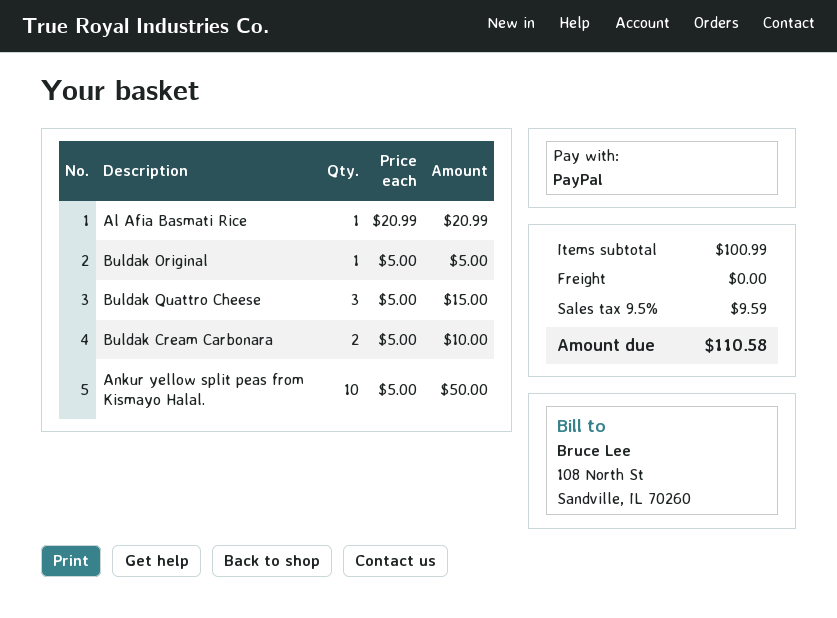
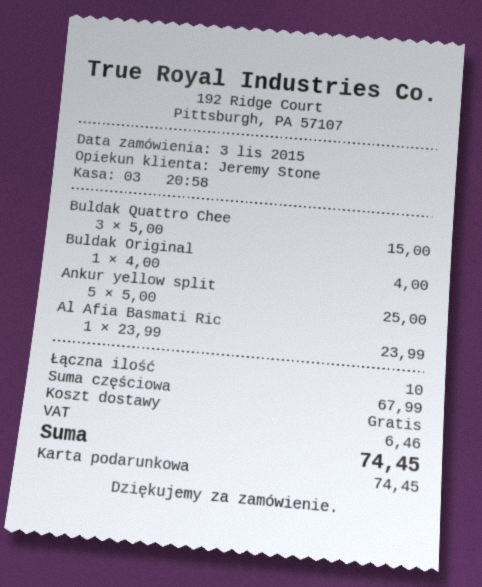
payment method: PayPal -> gift card
Al Afia Basmati Rice: 1 x 20.99 = 20.99 -> 1 x 23.99 = 23.99
Buldak Original: 1 x 5.00 = 5.00 -> 1 x 4.00 = 4.00
Buldak Cream Carbonara: 2 x 5.00 = 10.00 -> none
Ankur yellow split peas from Kismayo Halal.: 10 x 5.00 = 50.00 -> 5 x 5.00 = 25.00
subtotal: 100.99 -> 67.99
tax: 9.59 -> 6.46
total: 110.58 -> 74.45

